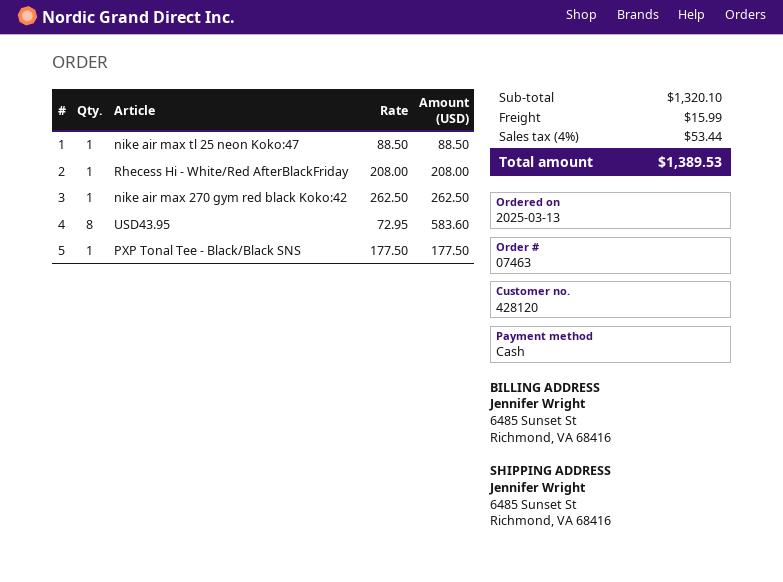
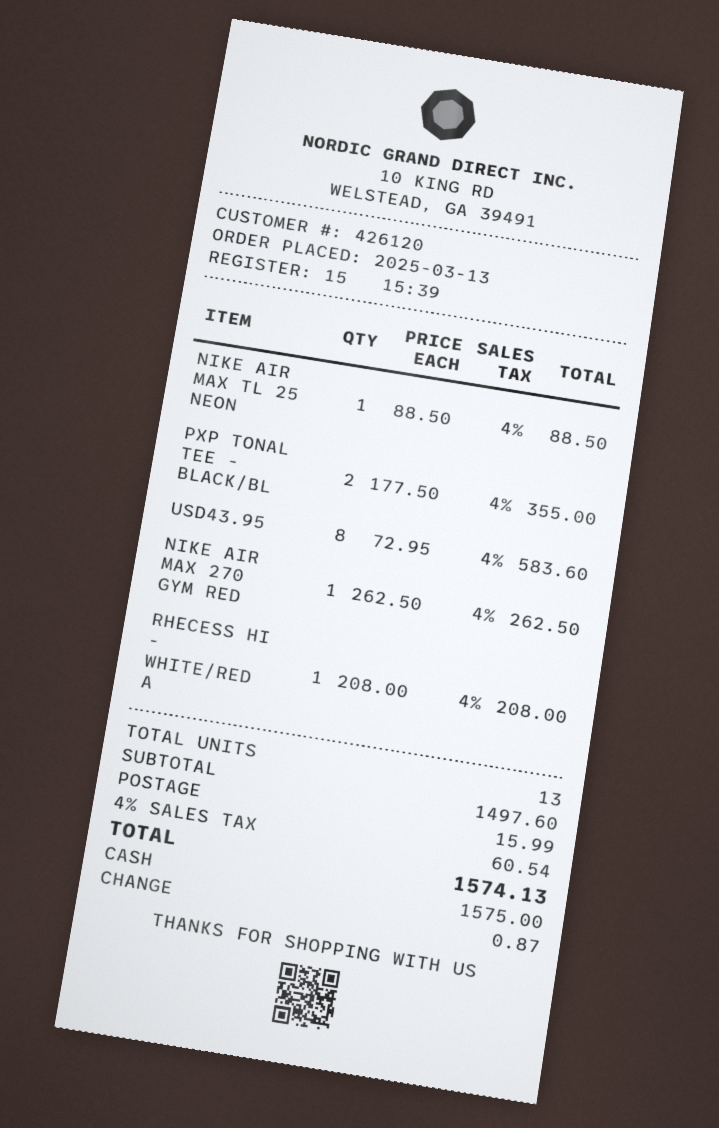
customer number: 428120 -> 426120
PXP Tonal Tee - Black/Black SNS: 1 x 177.50 = 177.50 -> 2 x 177.50 = 355.00
subtotal: 1320.10 -> 1497.60
tax: 4% = 53.44 -> 4% = 60.54
total: 1389.53 -> 1574.13

